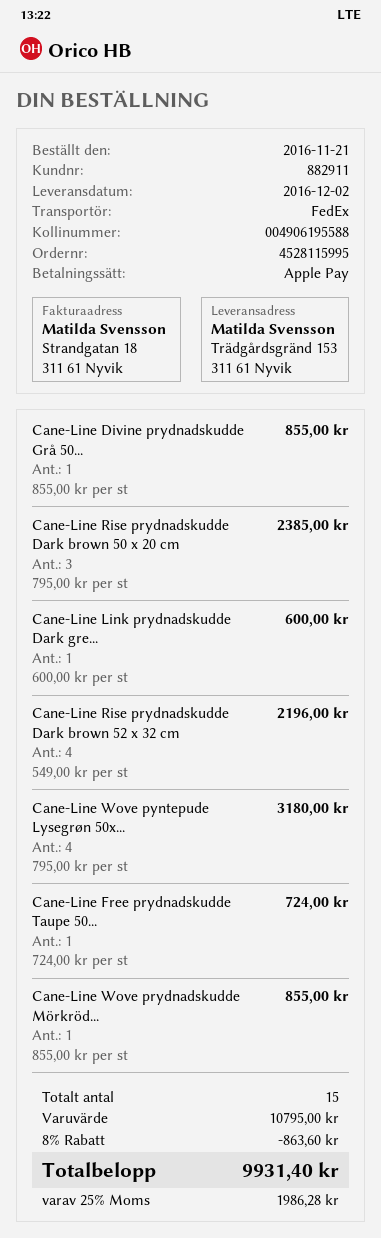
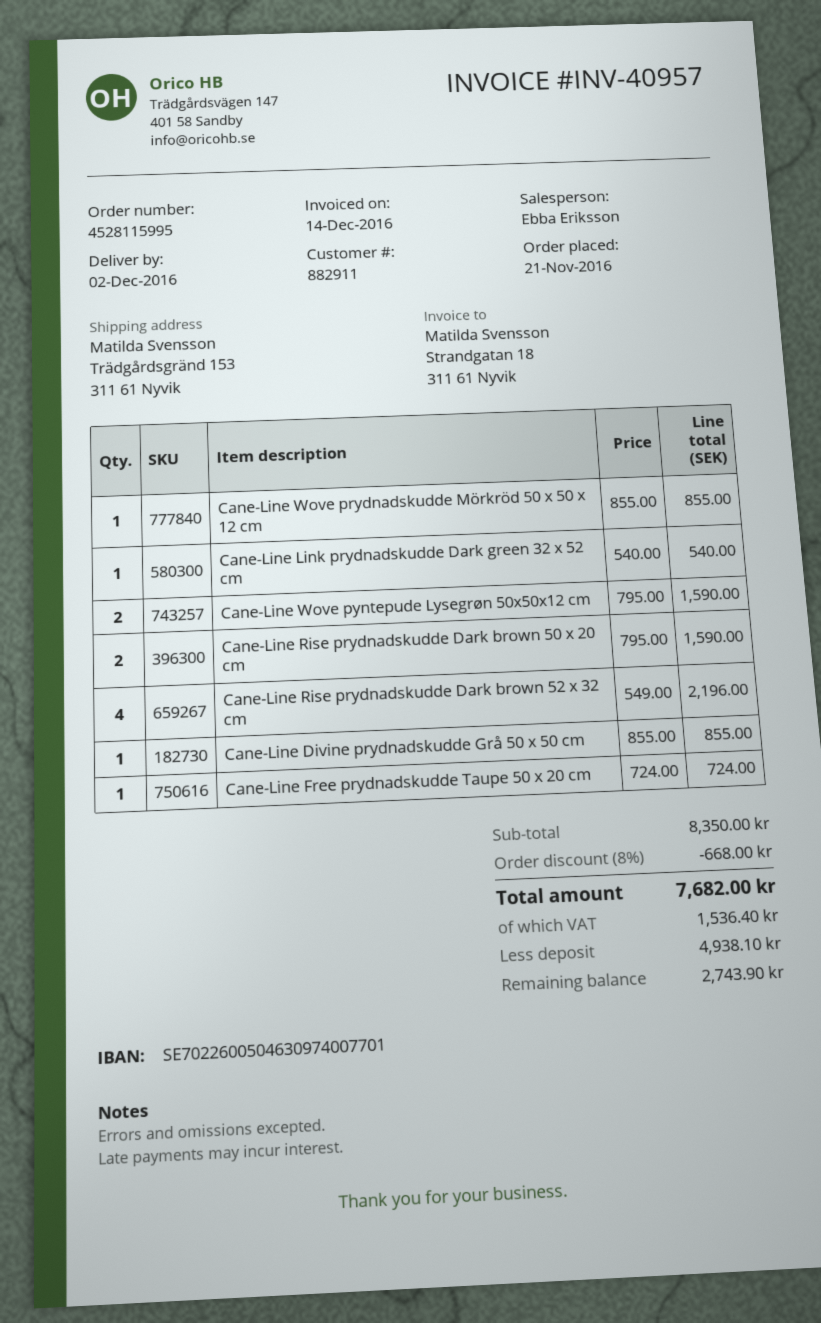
Cane-Line Rise prydnadskudde Dark brown 50 x 20 cm: 3 x 795.00 = 2385.00 -> 2 x 795.00 = 1590.00
Cane-Line Link prydnadskudde Dark gre...: 1 x 600.00 = 600.00 -> 1 x 540.00 = 540.00
Cane-Line Wove pyntepude Lysegrøn 50x...: 4 x 795.00 = 3180.00 -> 2 x 795.00 = 1590.00
subtotal: 10795.00 -> 8350.00
discount: 8% = 863.60 -> 8% = 668.00
tax: 1986.28 -> 1536.40
total: 9931.40 -> 7682.00

